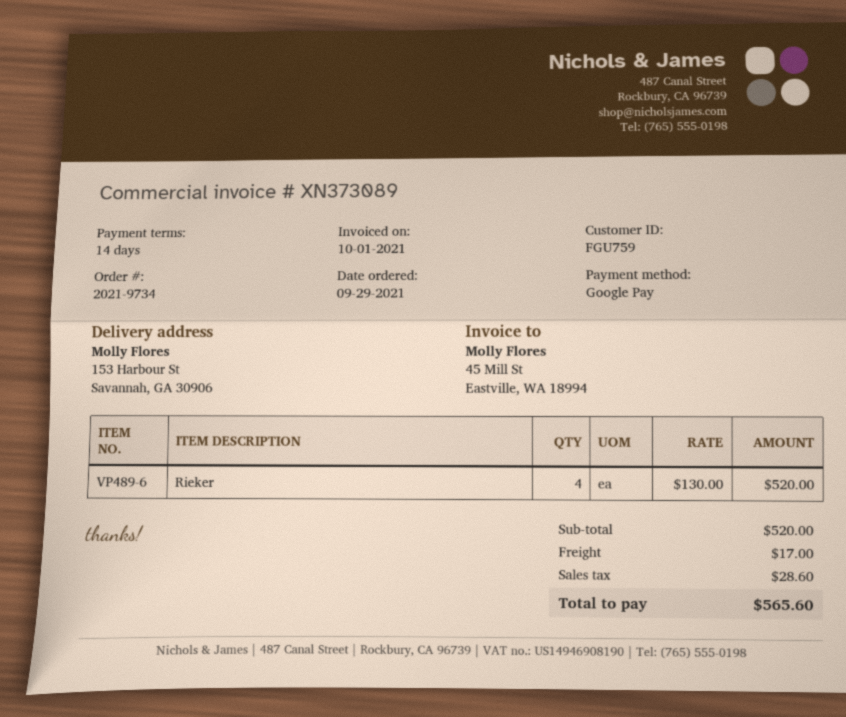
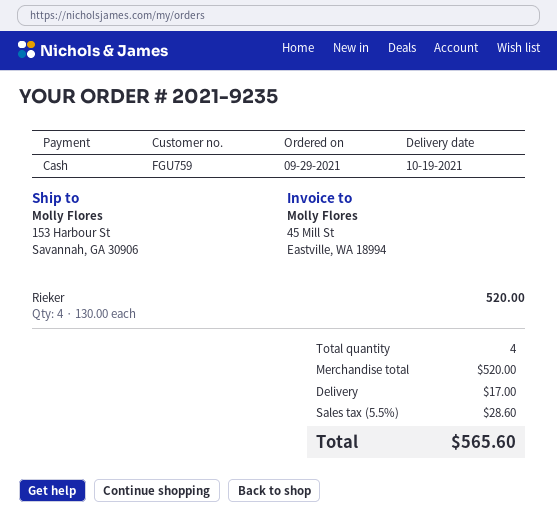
order number: 2021-9734 -> 2021-9235
payment method: Google Pay -> cash

